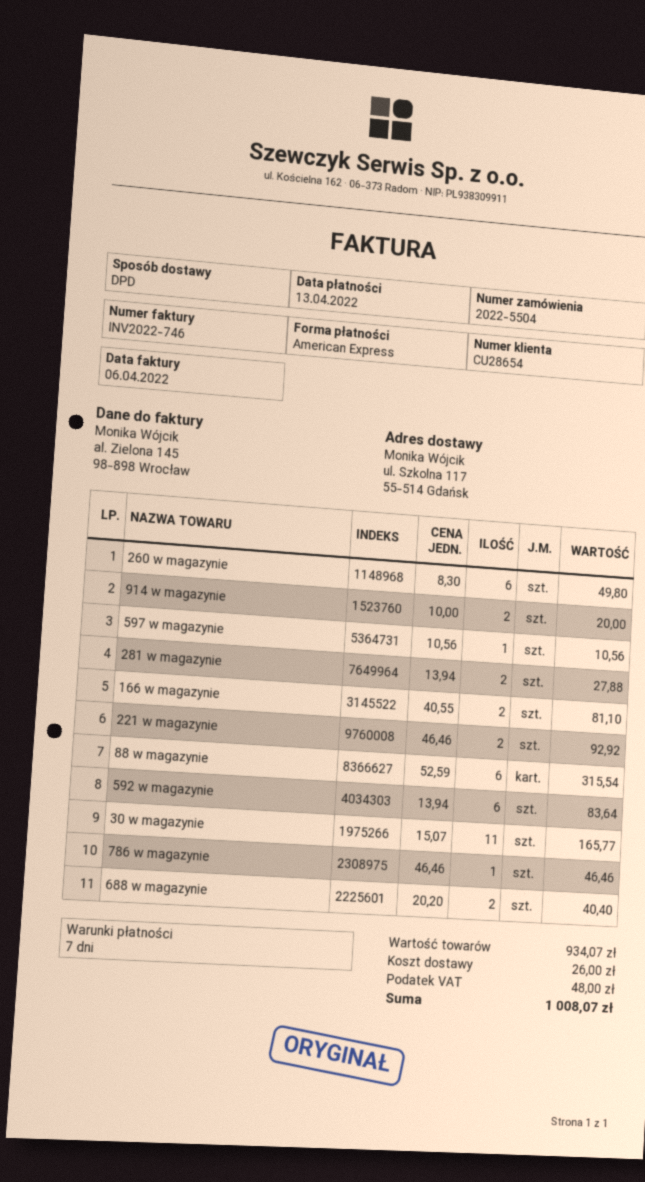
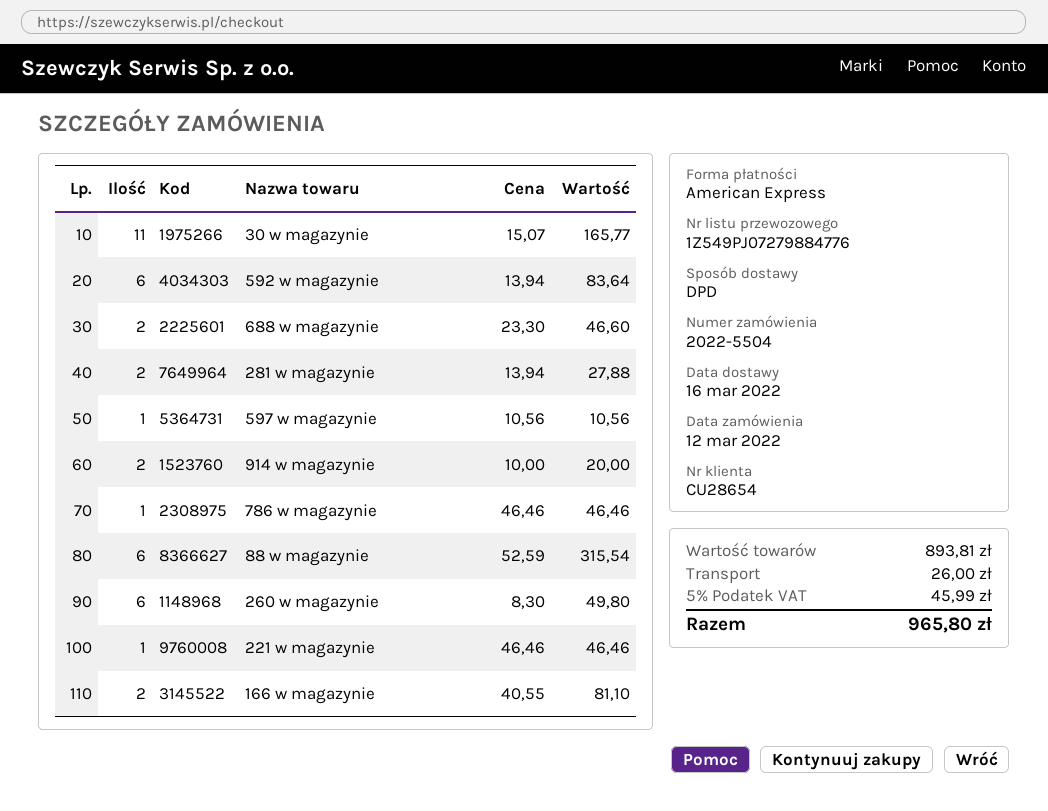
221 w magazynie: 2 x 46.46 = 92.92 -> 1 x 46.46 = 46.46
688 w magazynie: 2 x 20.20 = 40.40 -> 2 x 23.30 = 46.60
subtotal: 934.07 -> 893.81
tax: 48.00 -> 45.99
total: 1008.07 -> 965.80

